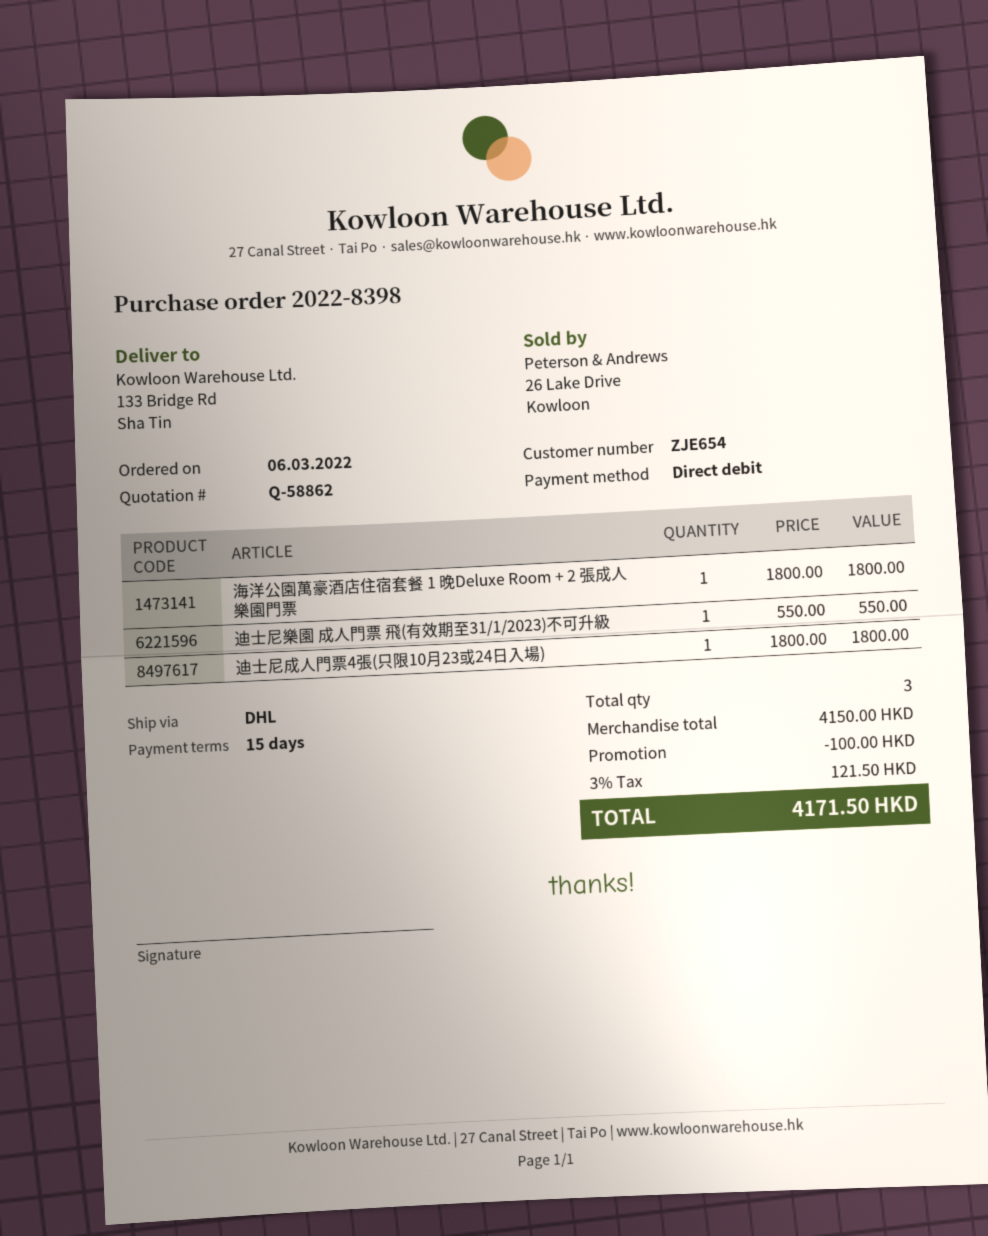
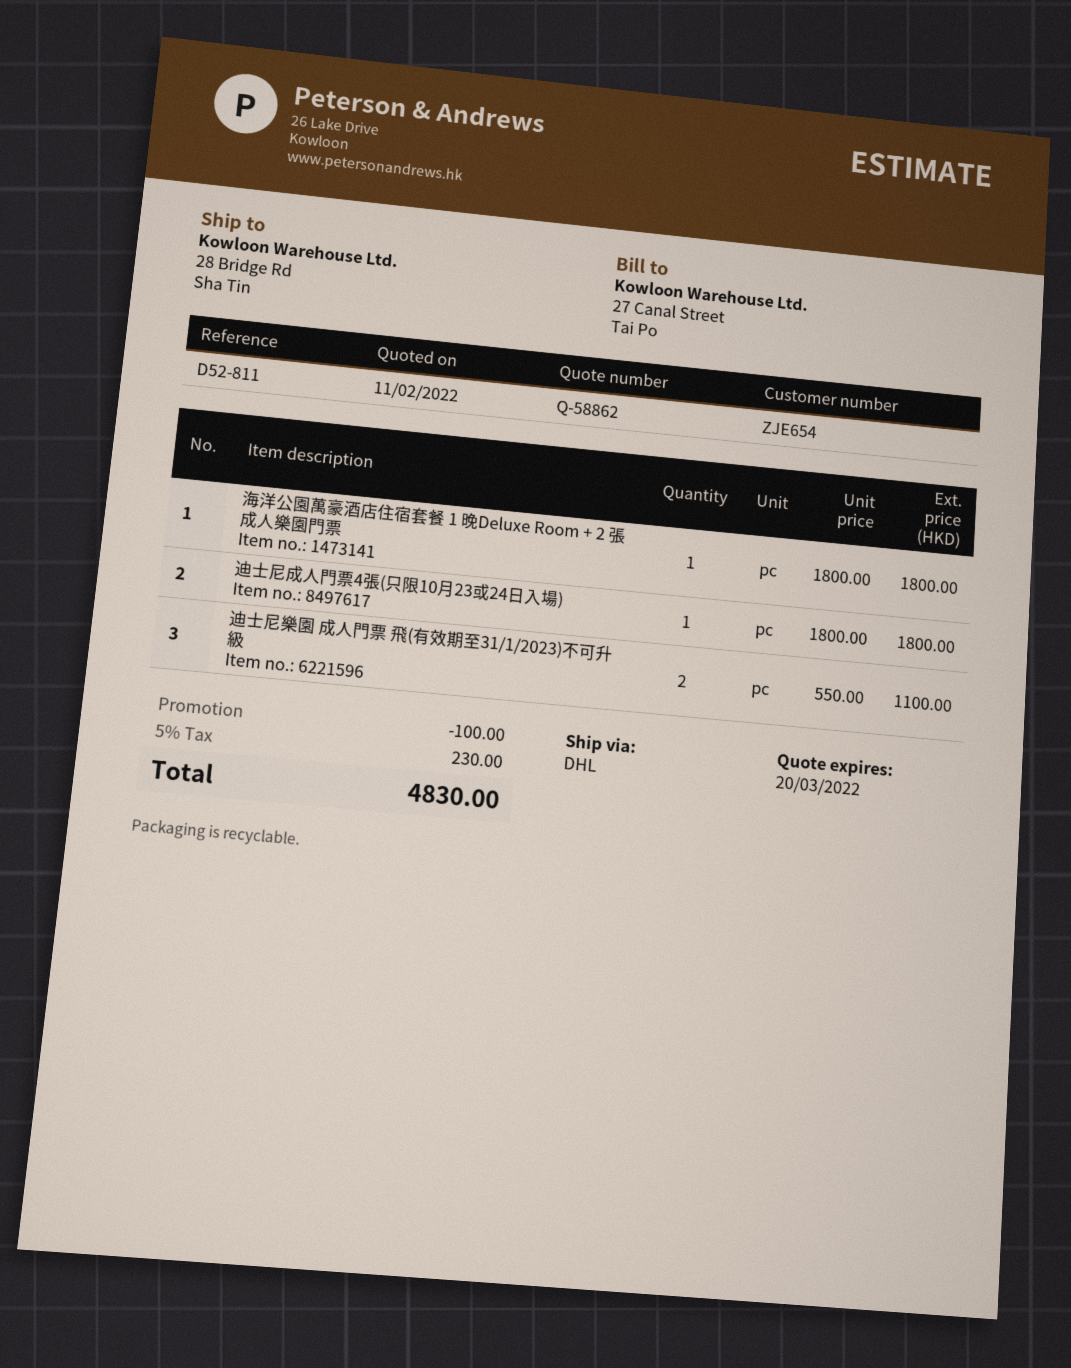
ship to: 133 Bridge Rd, Sha Tin -> 28 Bridge Rd, Sha Tin
迪士尼樂園 成人門票 飛(有效期至31/1/2023)不可升級: 1 x 550.00 = 550.00 -> 2 x 550.00 = 1100.00
tax: 3% = 121.50 -> 5% = 230.00
total: 4171.50 -> 4830.00

